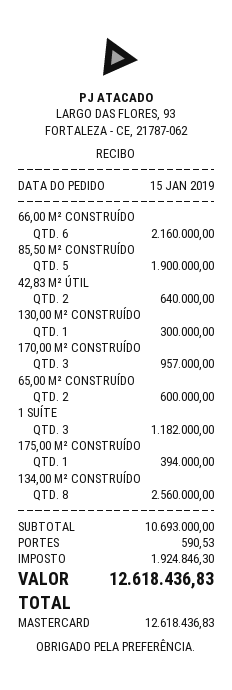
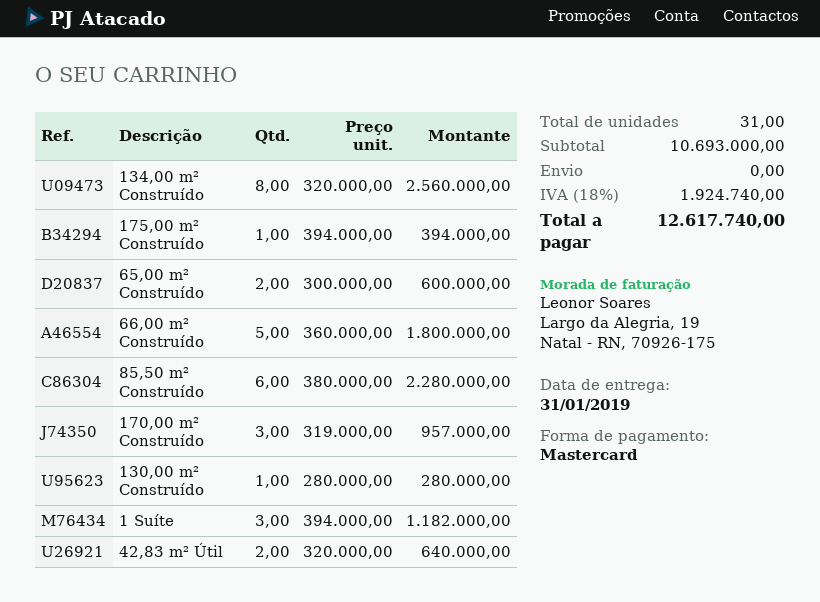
66,00 M² CONSTRUÍDO: 6 for 2160000.00 -> 5 for 1800000.00
85,50 M² CONSTRUÍDO: 5 for 1900000.00 -> 6 for 2280000.00
130,00 M² CONSTRUÍDO: 1 for 300000.00 -> 1 for 280000.00
shipping: 590.53 -> 0.00
tax: 1924846.30 -> 1924740.00
total: 12618436.83 -> 12617740.00

